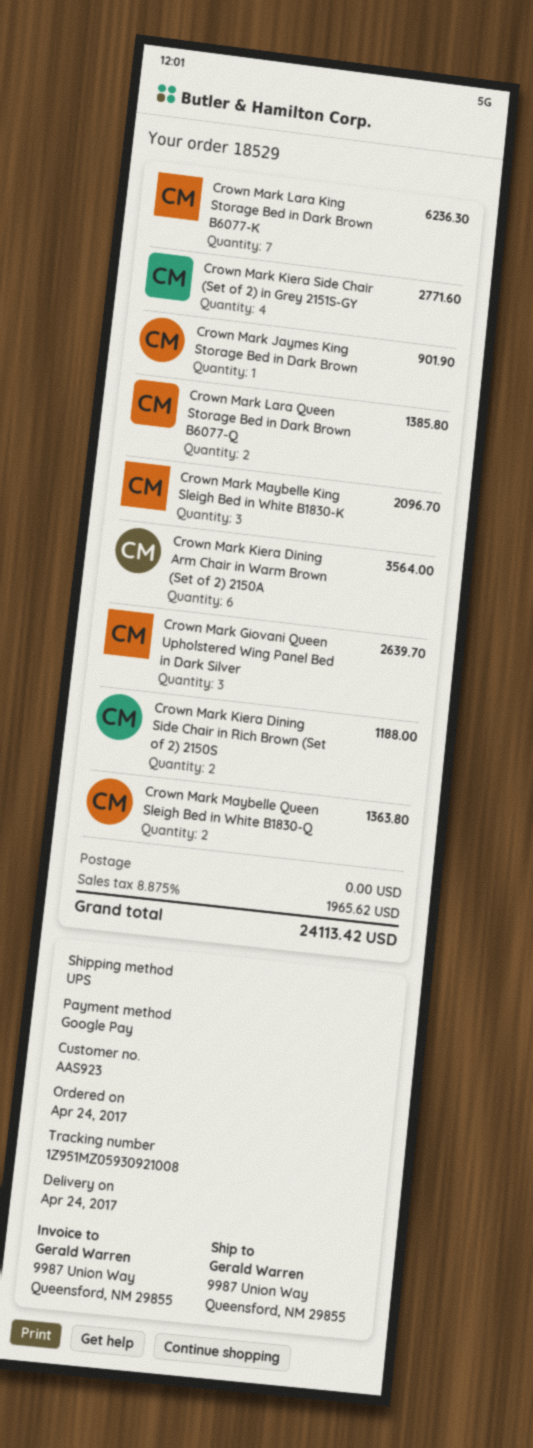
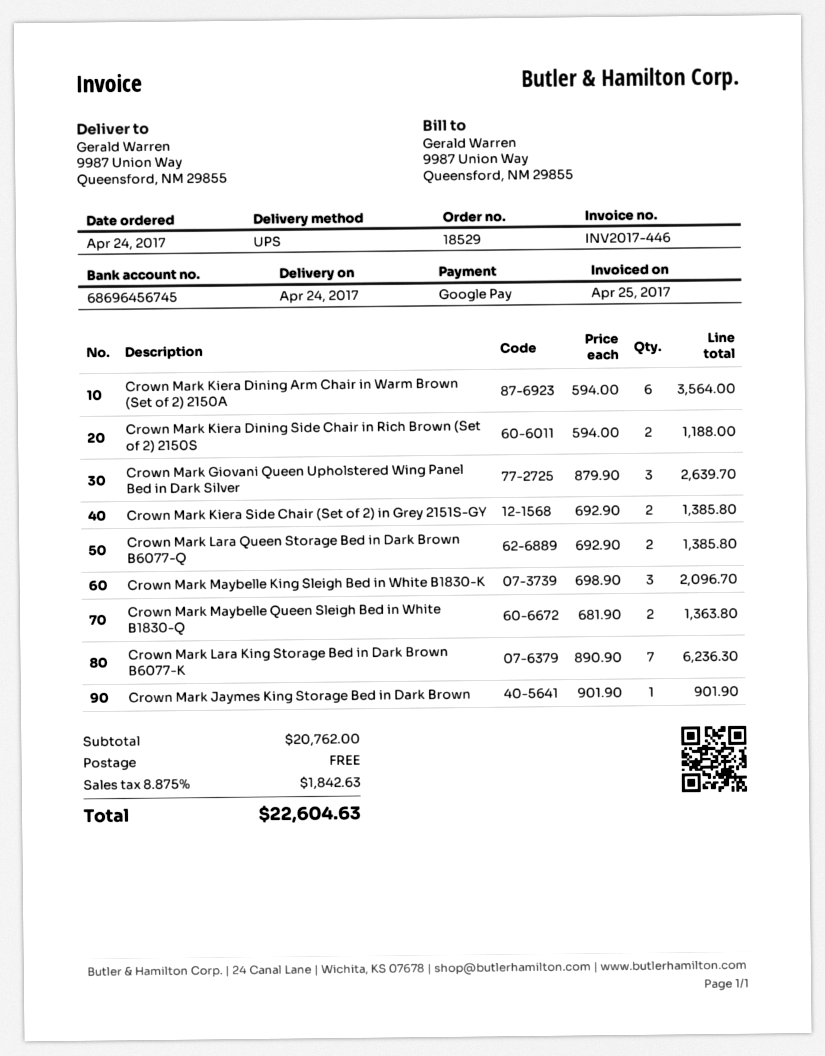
Crown Mark Kiera Side Chair (Set of 2) in Grey 2151S-GY: 4 for 2771.60 -> 2 for 1385.80
tax: 8.875% = 1965.62 -> 8.875% = 1842.63
total: 24113.42 -> 22604.63

